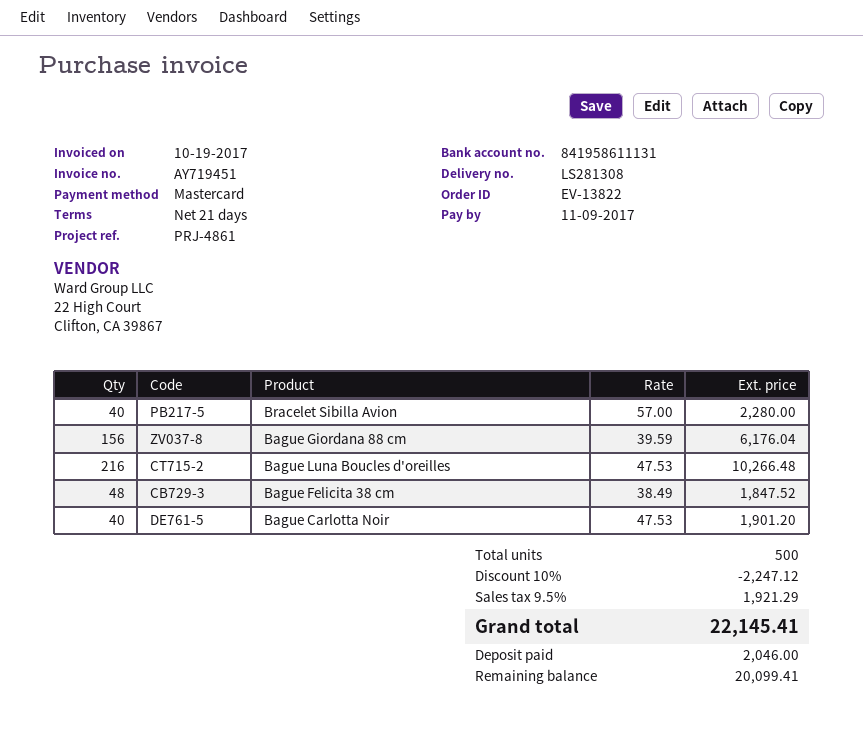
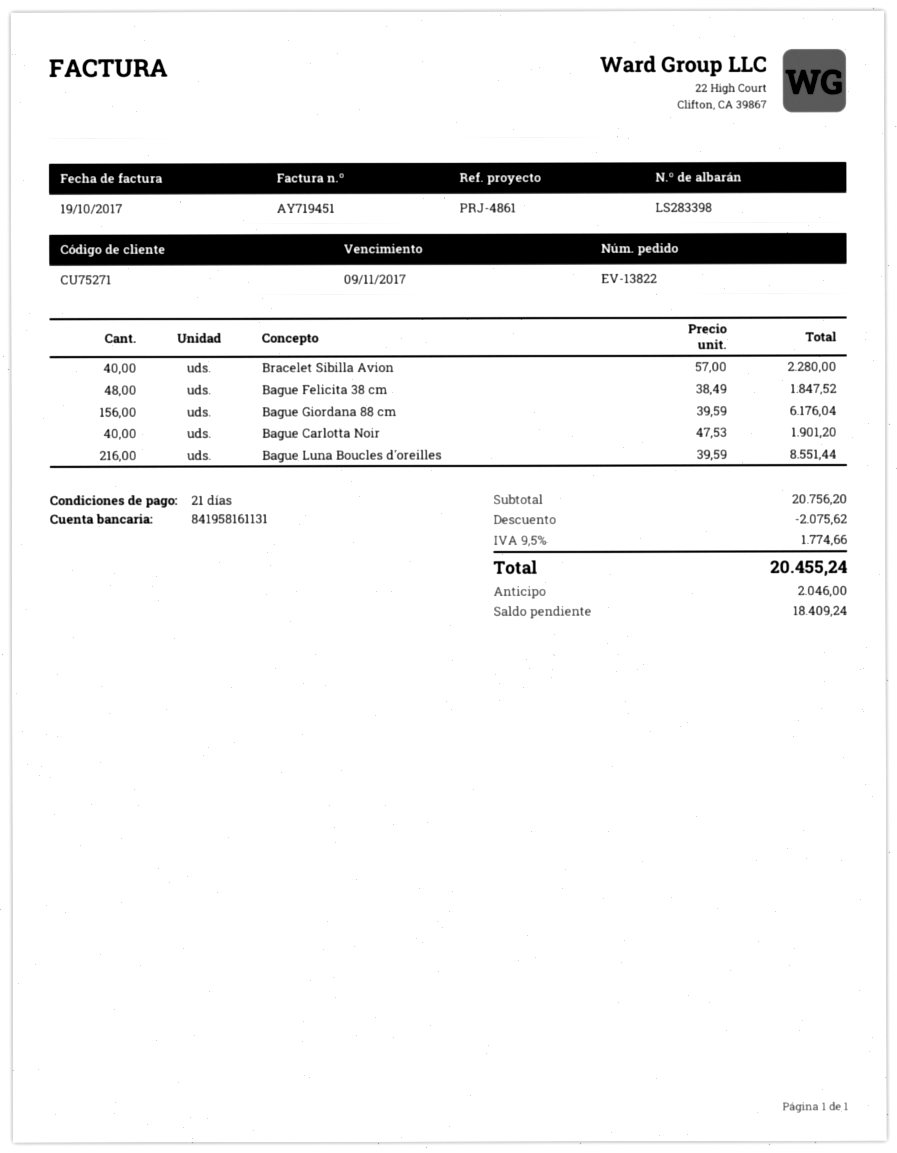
delivery note number: LS281308 -> LS283398
bank account: 841958611131 -> 841958161131
Bague Luna Boucles d'oreilles: 216 x 47.53 = 10266.48 -> 216 x 39.59 = 8551.44
discount: 2247.12 -> 2075.62
tax: 9.5% = 1921.29 -> 9.5% = 1774.66
total: 22145.41 -> 20455.24
balance: 20099.41 -> 18409.24

